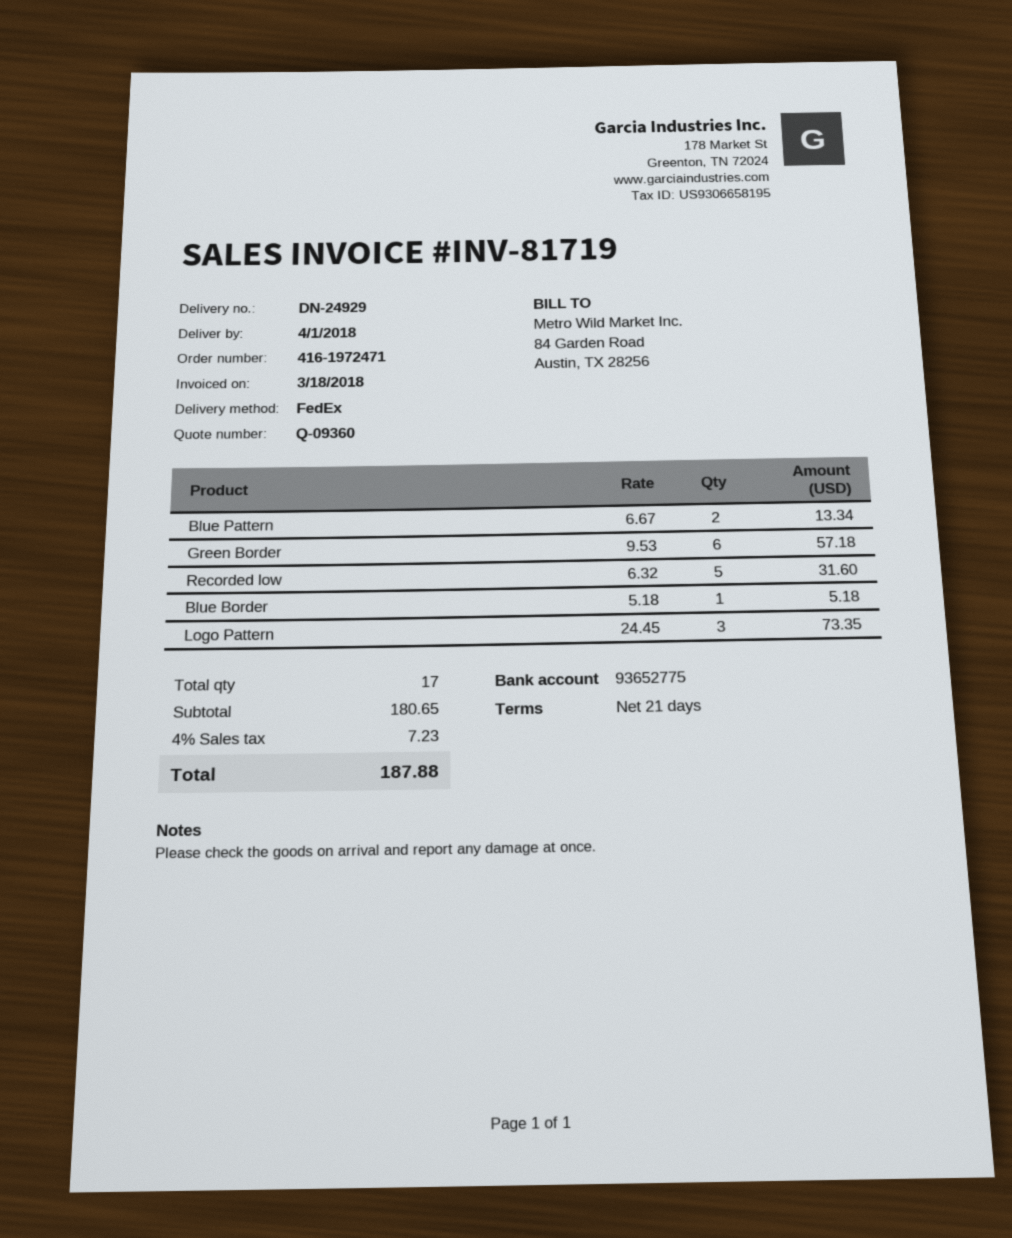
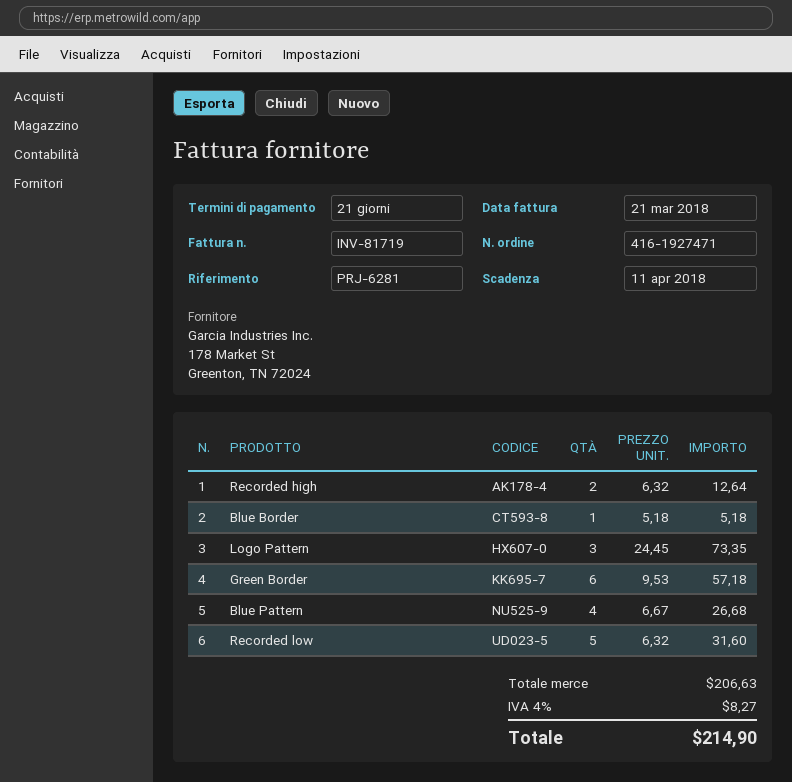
order number: 416-1972471 -> 416-1927471
invoice date: 2018-03-18 -> 2018-03-21
Blue Pattern: 2 x 6.67 = 13.34 -> 4 x 6.67 = 26.68
Recorded high: none -> 2 x 6.32 = 12.64
subtotal: 180.65 -> 206.63
tax: 4% = 7.23 -> 4% = 8.27
total: 187.88 -> 214.90

